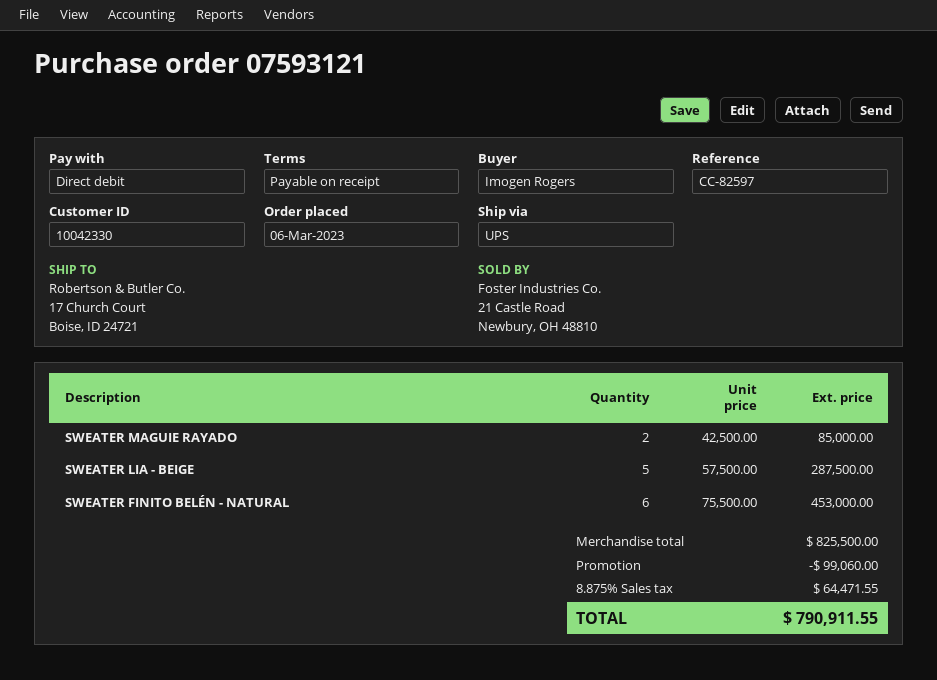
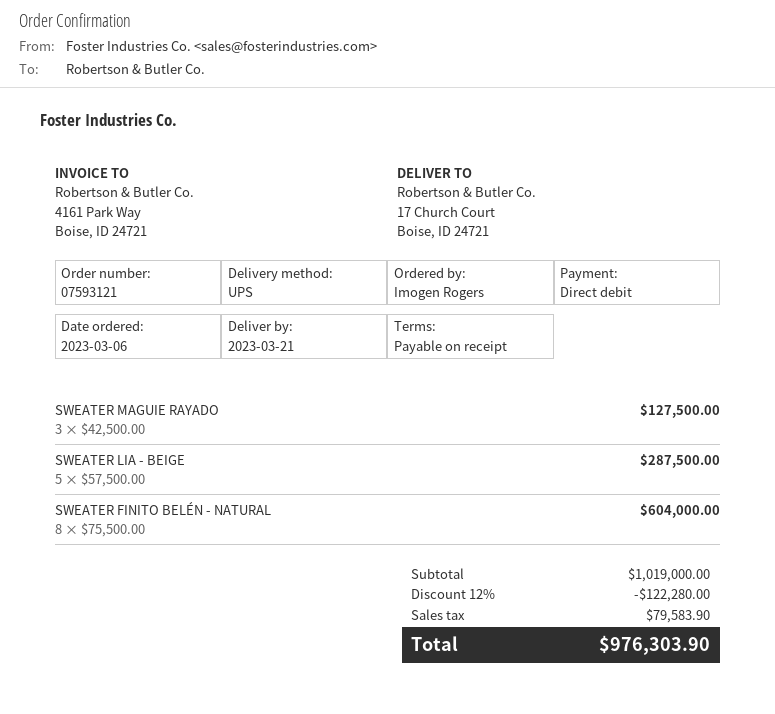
SWEATER MAGUIE RAYADO: 2 x 42500.00 = 85000.00 -> 3 x 42500.00 = 127500.00
SWEATER FINITO BELÉN - NATURAL: 6 x 75500.00 = 453000.00 -> 8 x 75500.00 = 604000.00
subtotal: 825500.00 -> 1019000.00
discount: 99060.00 -> 122280.00
tax: 64471.55 -> 79583.90
total: 790911.55 -> 976303.90

